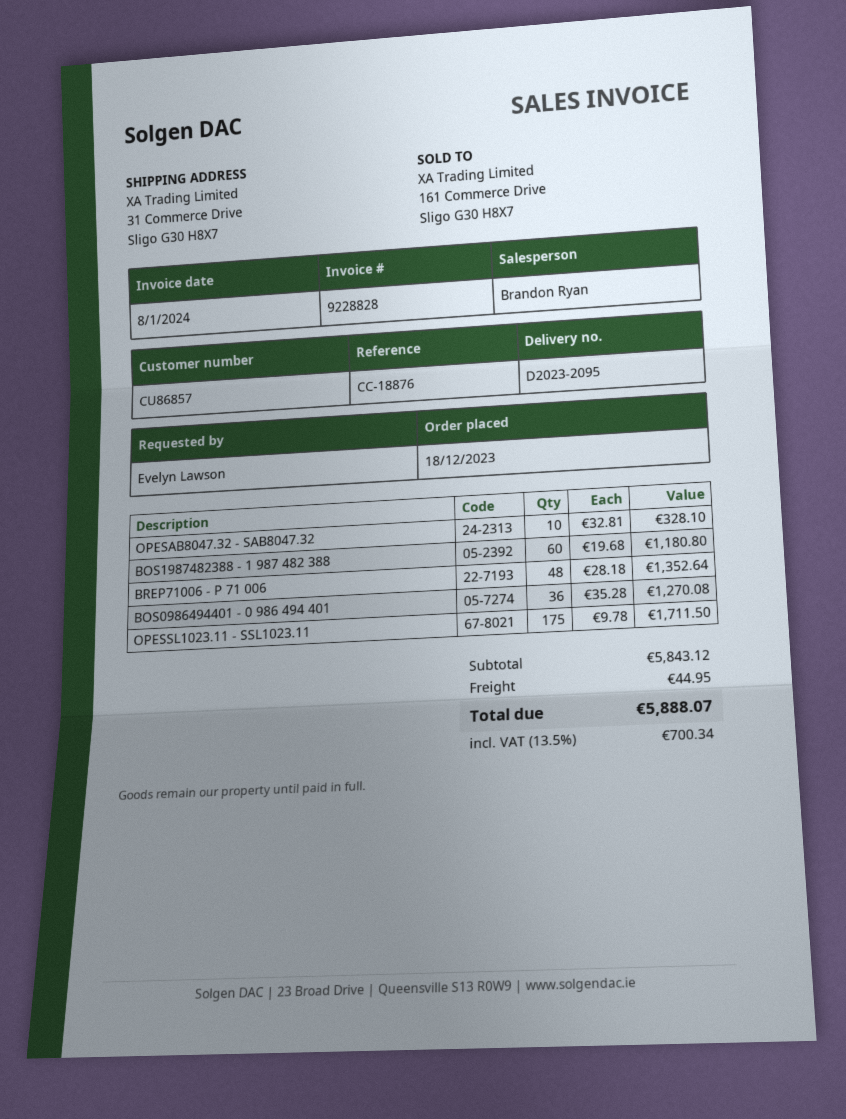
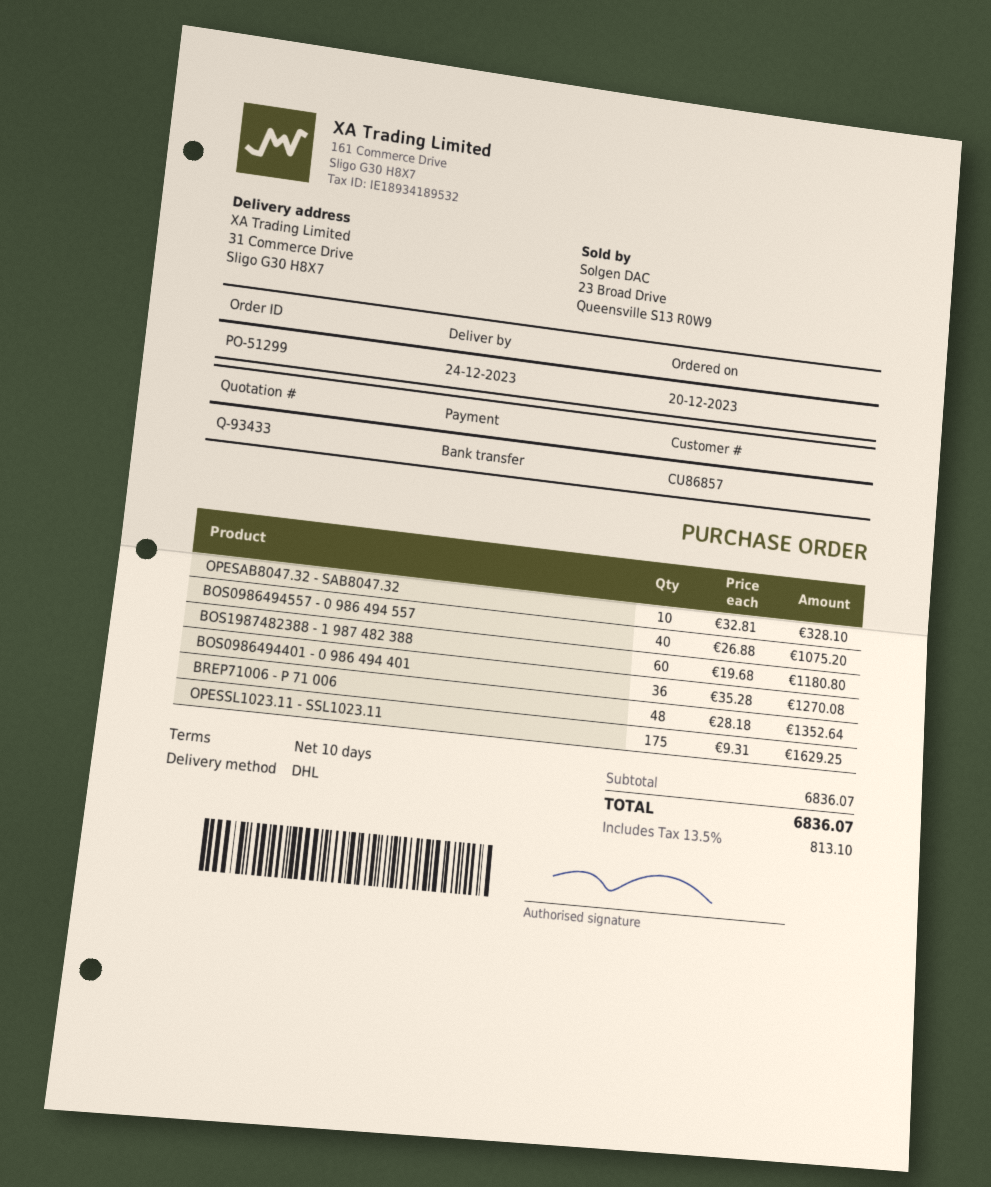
order date: 2023-12-18 -> 2023-12-20
OPESSL1023.11 - SSL1023.11: 175 x 9.78 = 1711.50 -> 175 x 9.31 = 1629.25
BOS0986494557 - 0 986 494 557: none -> 40 x 26.88 = 1075.20
subtotal: 5843.12 -> 6836.07
shipping: 44.95 -> none
tax: 13.5% = 700.34 -> 13.5% = 813.10
total: 5888.07 -> 6836.07

